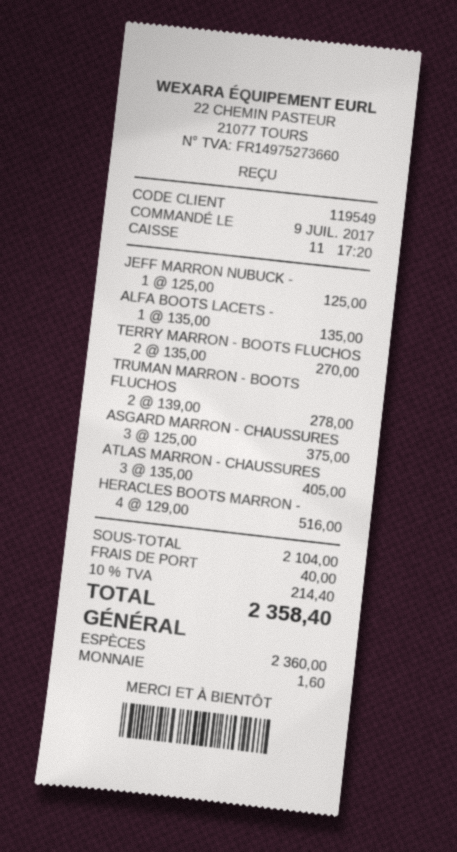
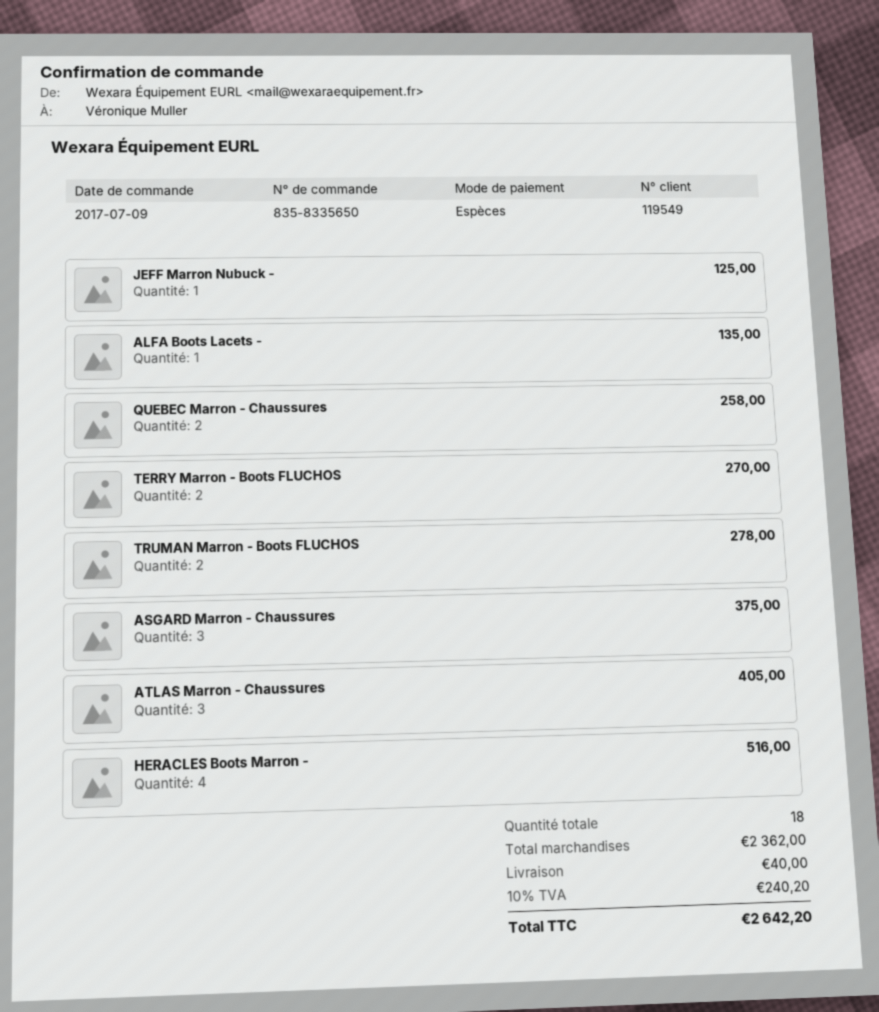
QUEBEC Marron - Chaussures: none -> 2 for 258.00
subtotal: 2104.00 -> 2362.00
tax: 10% = 214.40 -> 10% = 240.20
total: 2358.40 -> 2642.20

